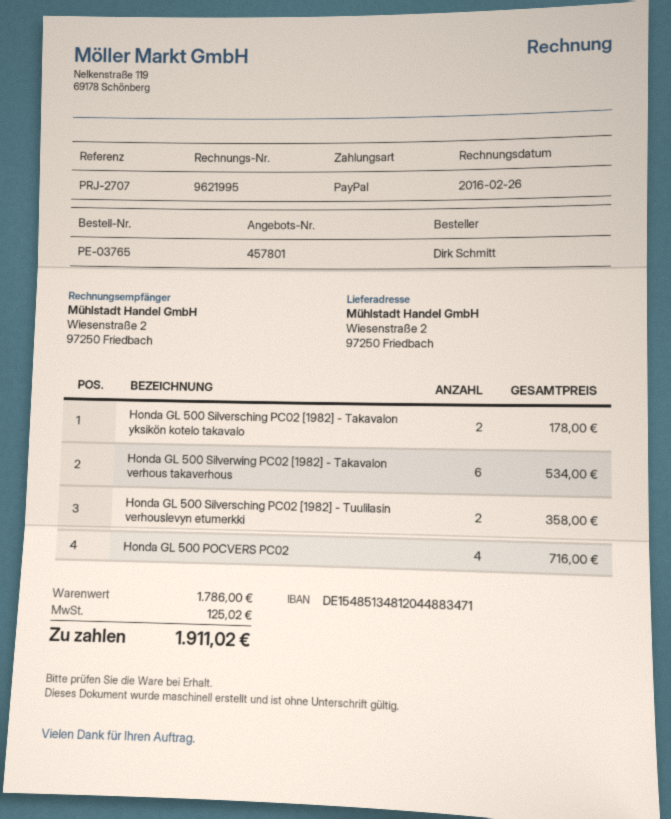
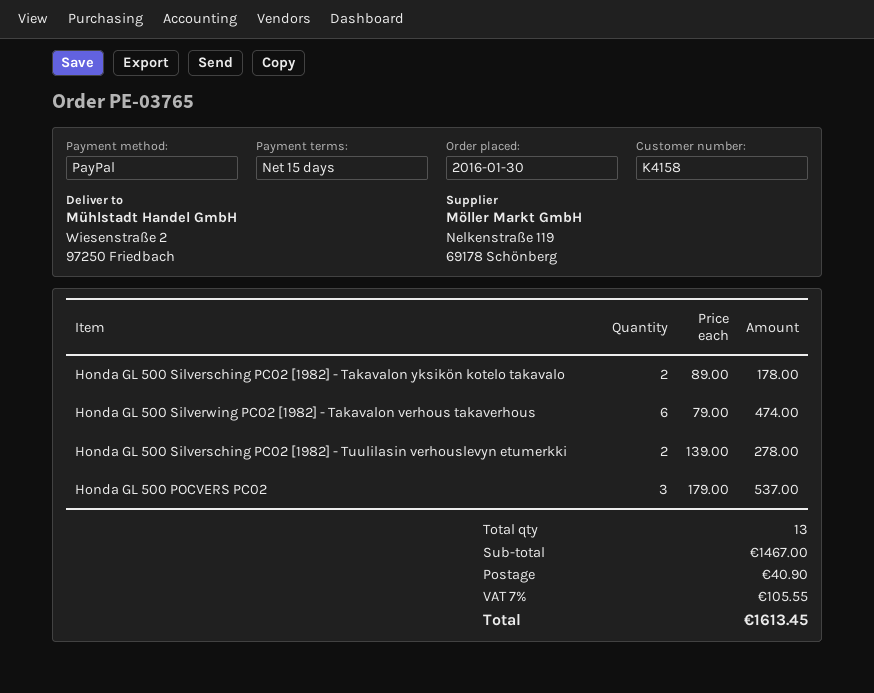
Honda GL 500 Silverwing PC02 [1982] - Takavalon verhous takaverhous: 6 for 534.00 -> 6 for 474.00
Honda GL 500 Silversching PC02 [1982] - Tuulilasin verhouslevyn etumerkki: 2 for 358.00 -> 2 for 278.00
Honda GL 500 POCVERS PC02: 4 for 716.00 -> 3 for 537.00
subtotal: 1786.00 -> 1467.00
shipping: none -> 40.90
tax: 125.02 -> 105.55
total: 1911.02 -> 1613.45

